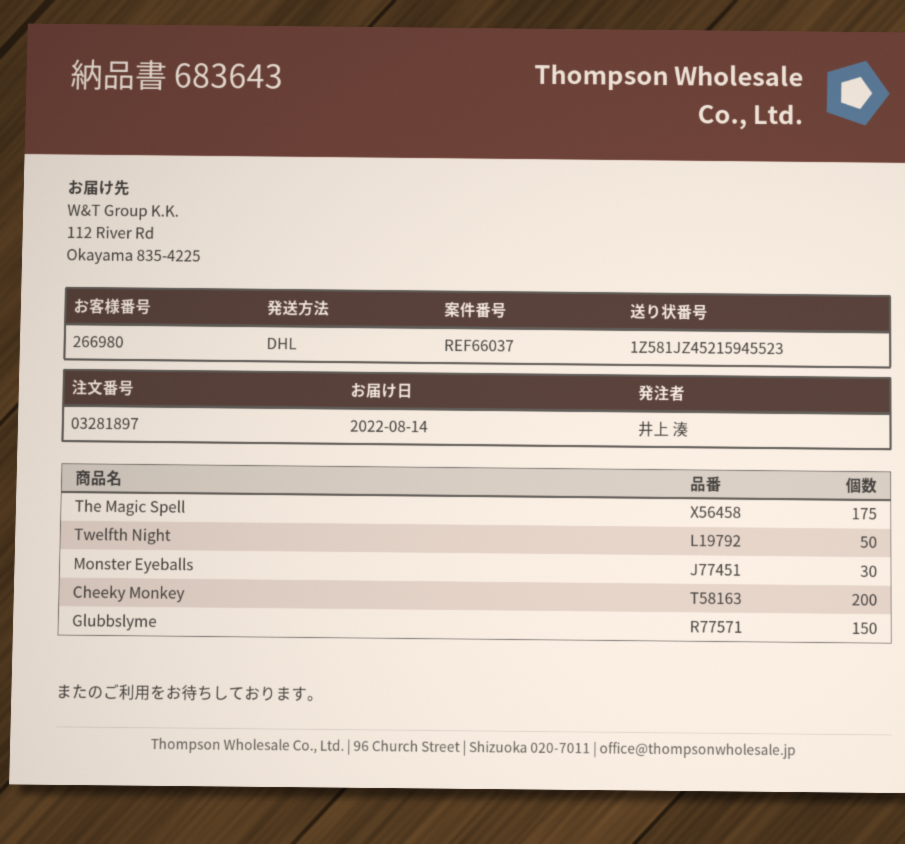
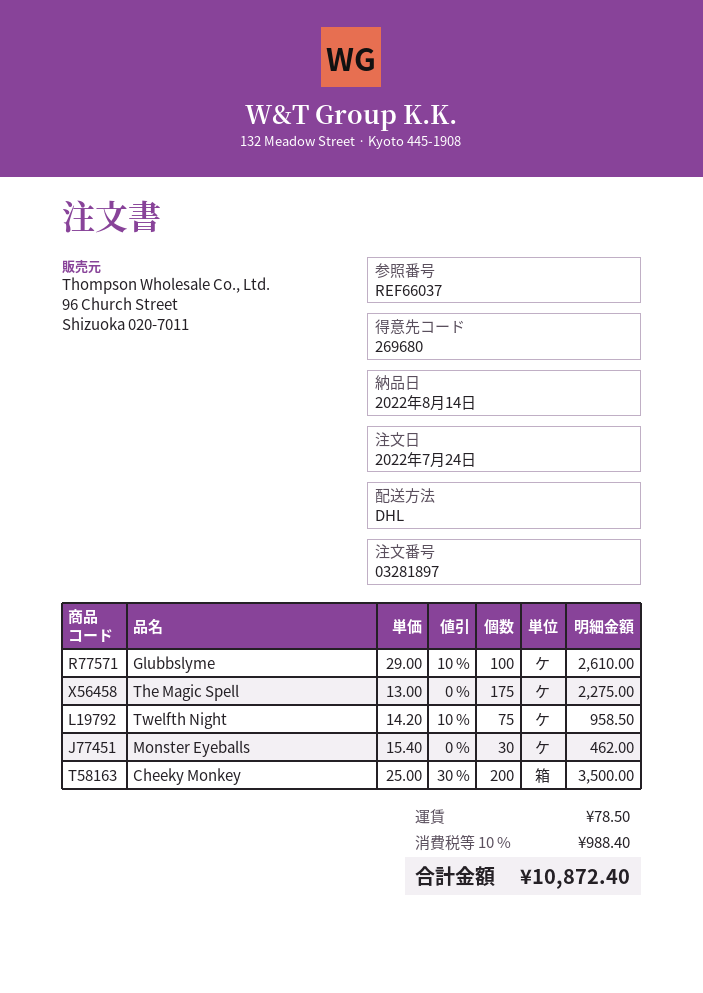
customer number: 266980 -> 269680
Twelfth Night: 50 -> 75
Glubbslyme: 150 -> 100

